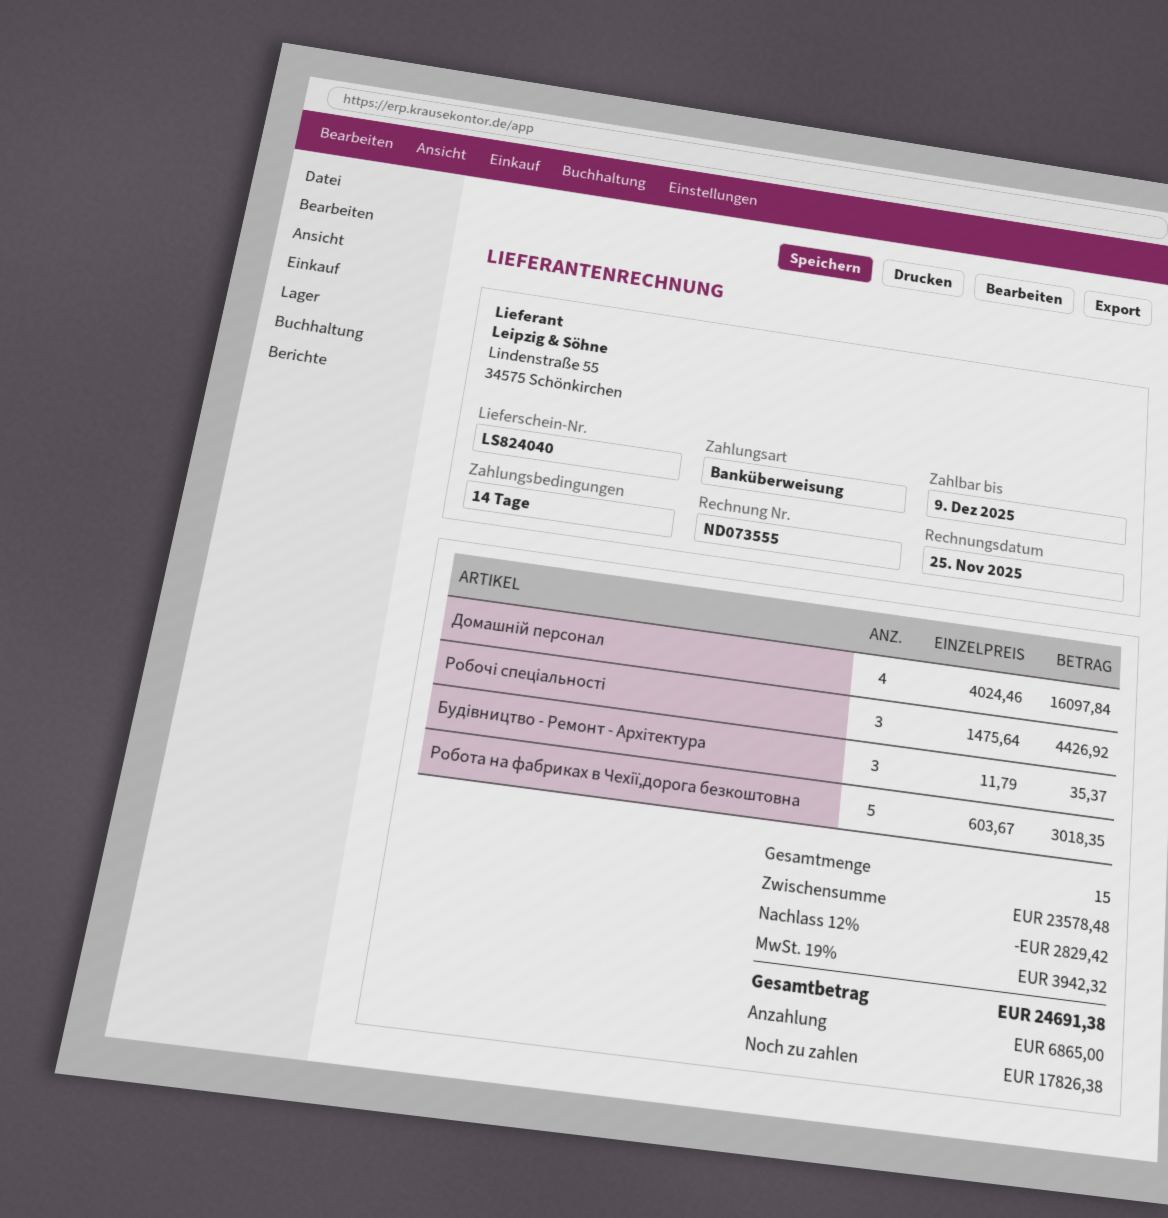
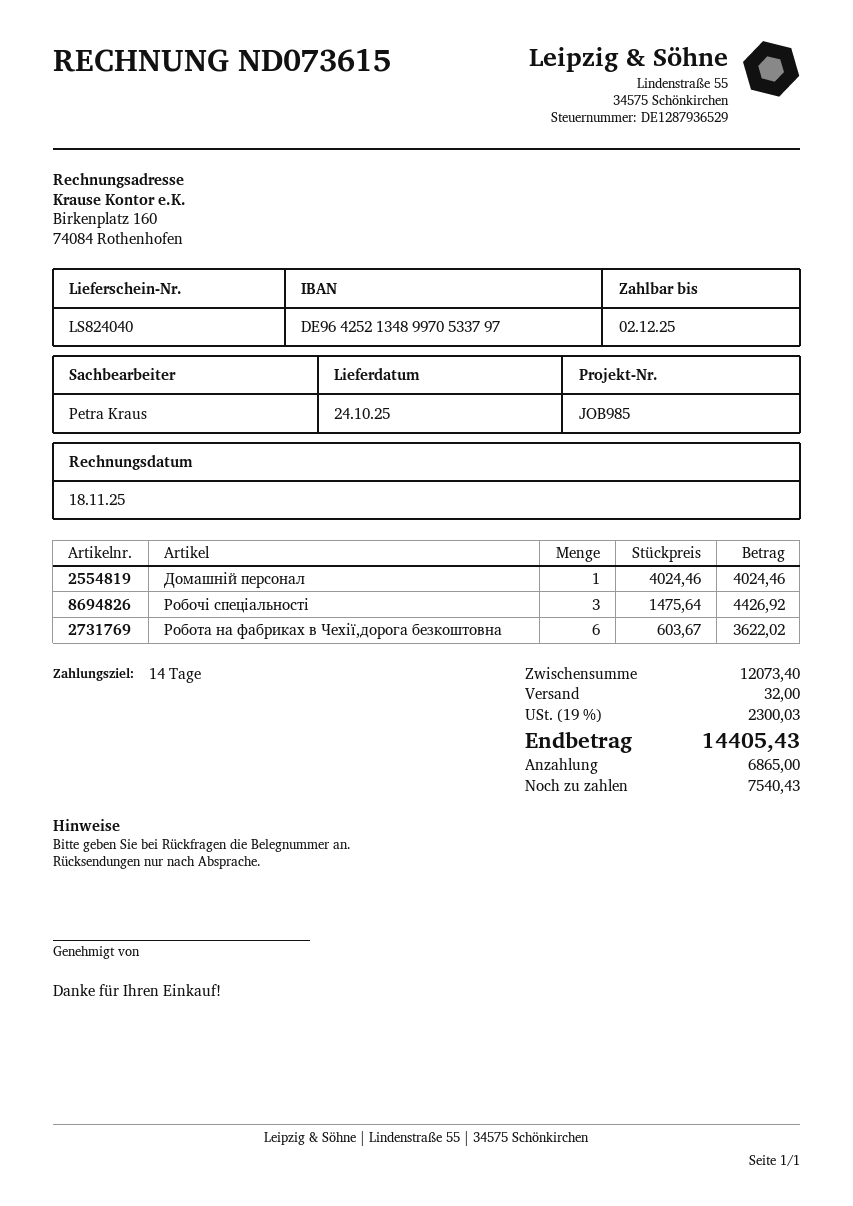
invoice number: ND073555 -> ND073615
invoice date: 2025-11-25 -> 2025-11-18
due date: 2025-12-09 -> 2025-12-02
Домашній персонал: 4 x 4024.46 = 16097.84 -> 1 x 4024.46 = 4024.46
Будівництво - Ремонт - Архітектура: 3 x 11.79 = 35.37 -> none
Робота на фабриках в Чехії,дорога безкоштовна: 5 x 603.67 = 3018.35 -> 6 x 603.67 = 3622.02
subtotal: 23578.48 -> 12073.40
discount: 12% = 2829.42 -> none
shipping: none -> 32.00
tax: 19% = 3942.32 -> 19% = 2300.03
total: 24691.38 -> 14405.43
balance: 17826.38 -> 7540.43

